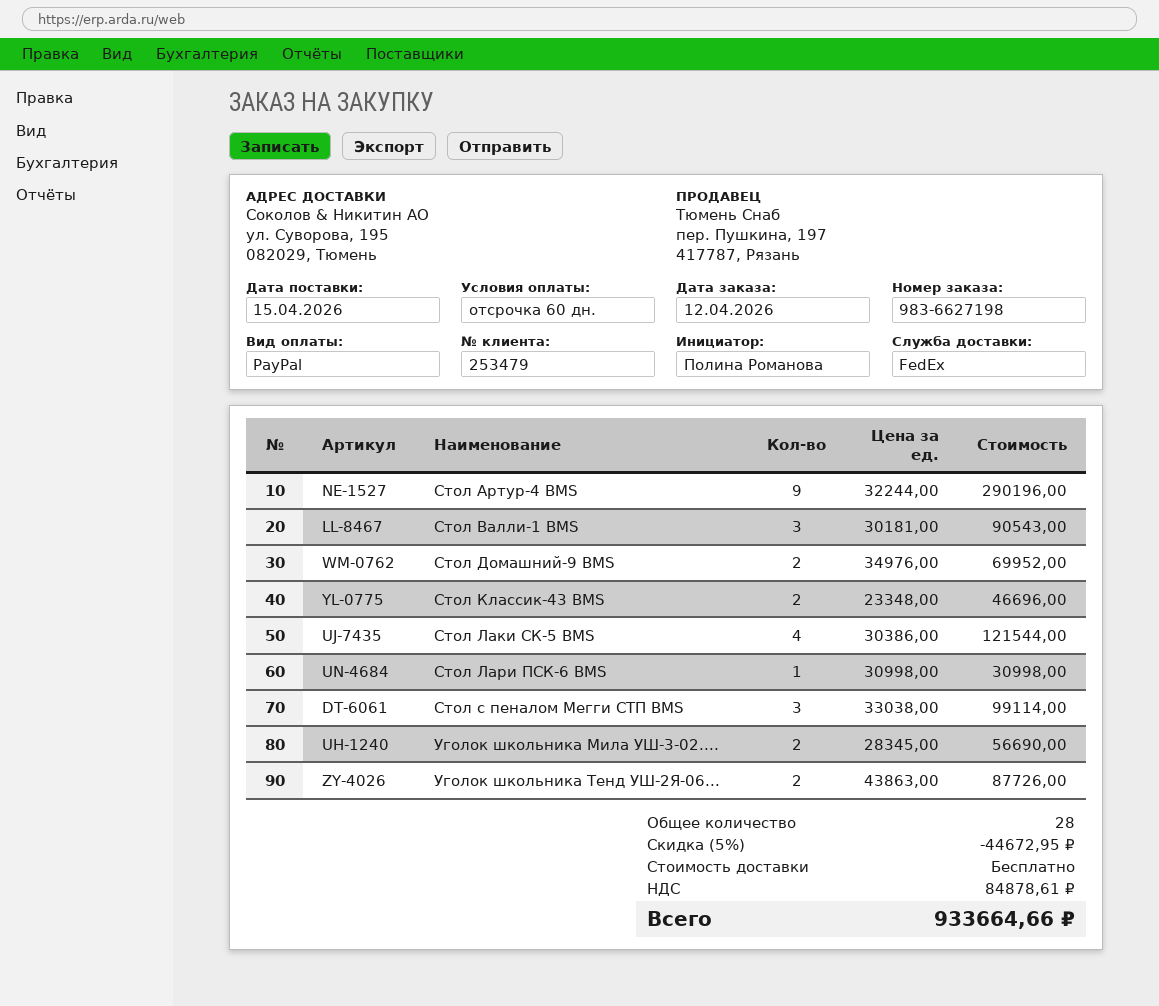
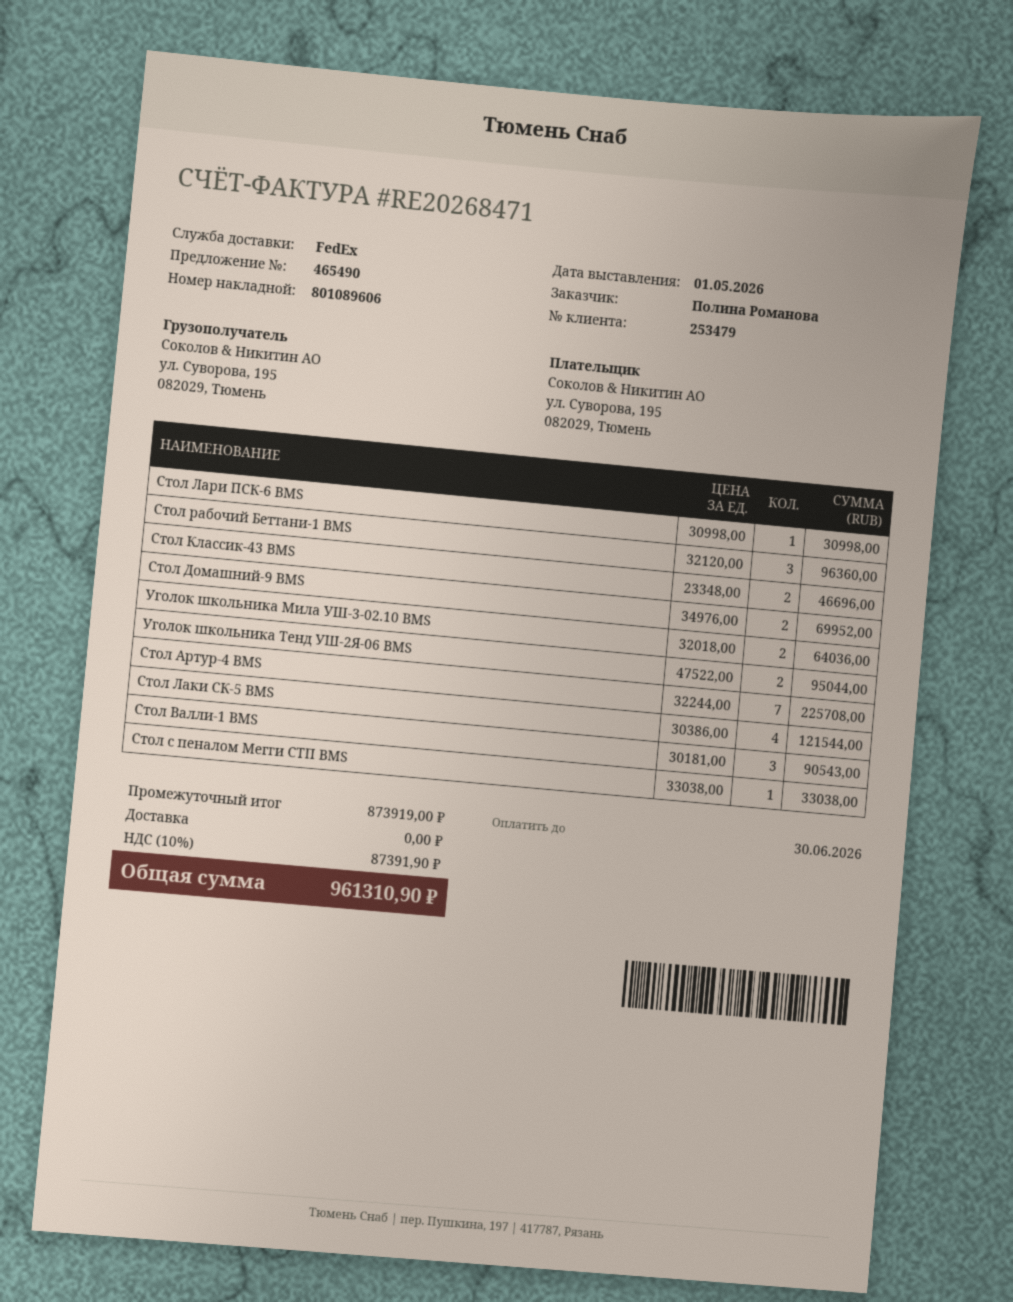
Стол Артур-4 BMS: 9 x 32244.00 = 290196.00 -> 7 x 32244.00 = 225708.00
Стол с пеналом Мегги СТП BMS: 3 x 33038.00 = 99114.00 -> 1 x 33038.00 = 33038.00
Уголок школьника Мила УШ-3-02....: 2 x 28345.00 = 56690.00 -> 2 x 32018.00 = 64036.00
Уголок школьника Тенд УШ-2Я-06...: 2 x 43863.00 = 87726.00 -> 2 x 47522.00 = 95044.00
Стол рабочий Беттани-1 BMS: none -> 3 x 32120.00 = 96360.00
discount: 5% = 44672.95 -> none
tax: 84878.61 -> 87391.90
total: 933664.66 -> 961310.90

